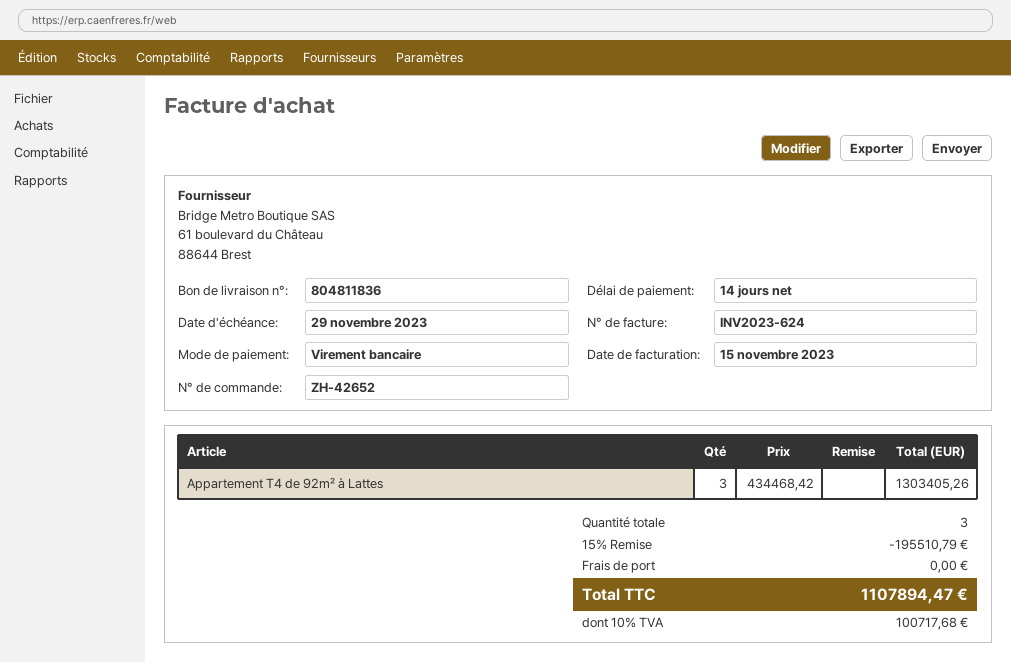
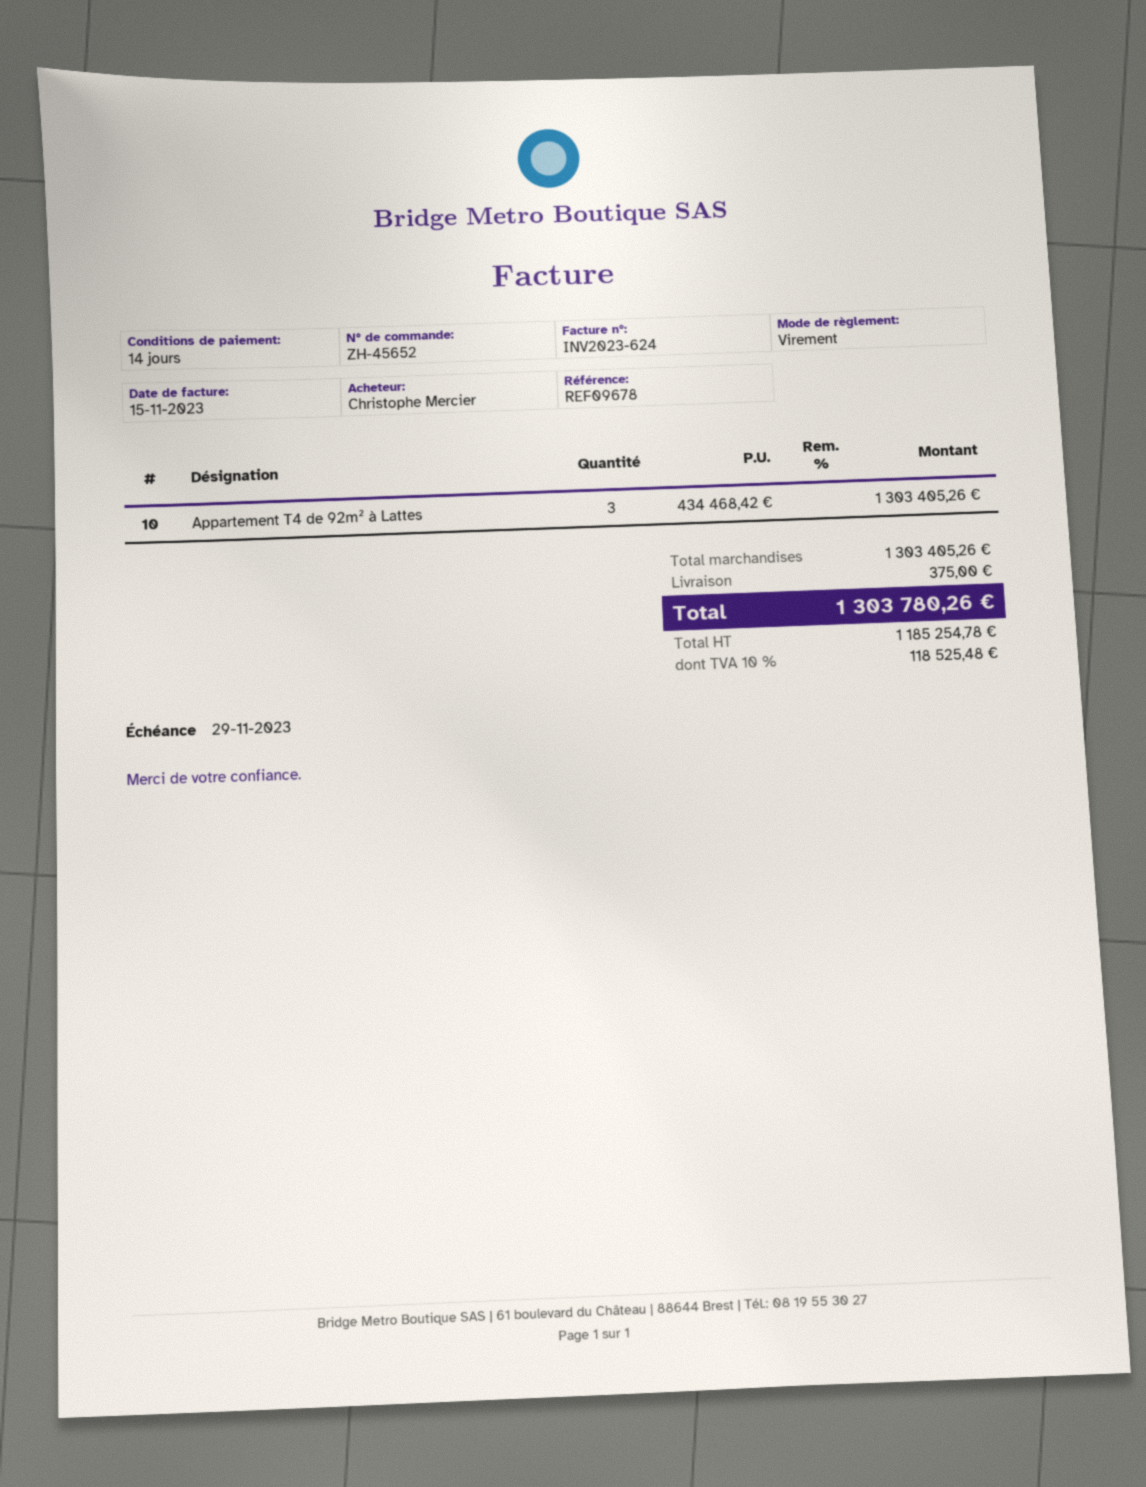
order number: ZH-42652 -> ZH-45652
discount: 15% = 195510.79 -> none
shipping: 0.00 -> 375.00
tax: 10% = 100717.68 -> 10% = 118525.48
total: 1107894.47 -> 1303780.26

